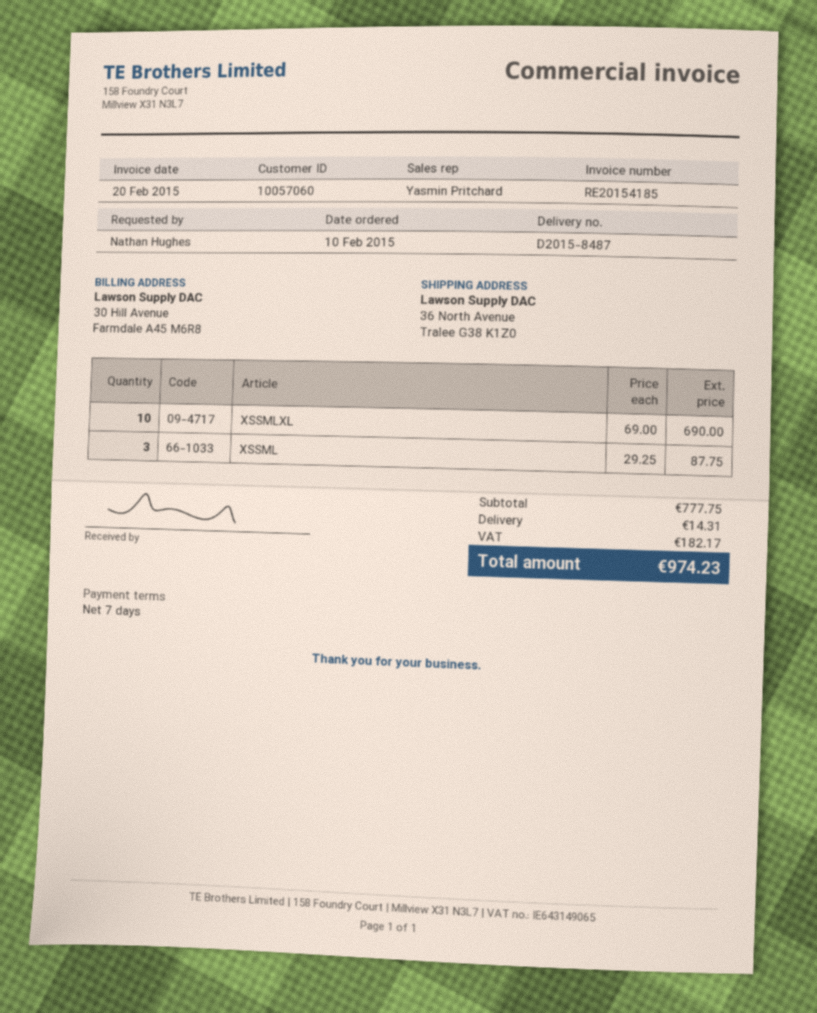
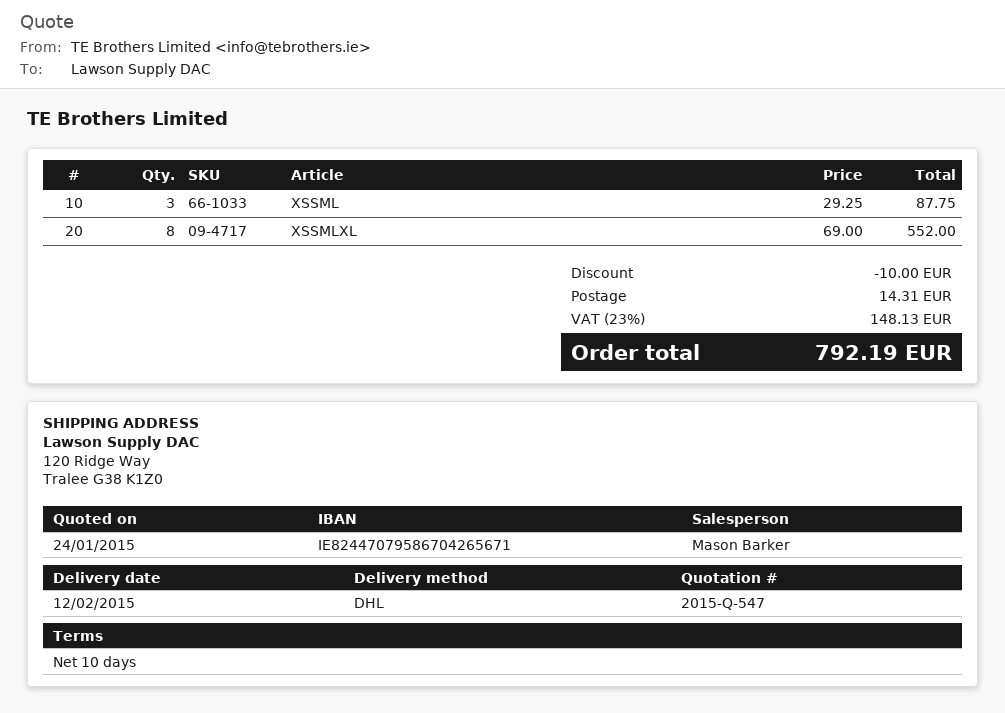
payment terms: 7 days -> 10 days
sales rep: Yasmin Pritchard -> Mason Barker
ship to: 36 North Avenue, Tralee G38 K1Z0 -> 120 Ridge Way, Tralee G38 K1Z0
XSSMLXL: 10 x 69.00 = 690.00 -> 8 x 69.00 = 552.00
discount: none -> 10.00
tax: 182.17 -> 148.13
total: 974.23 -> 792.19

